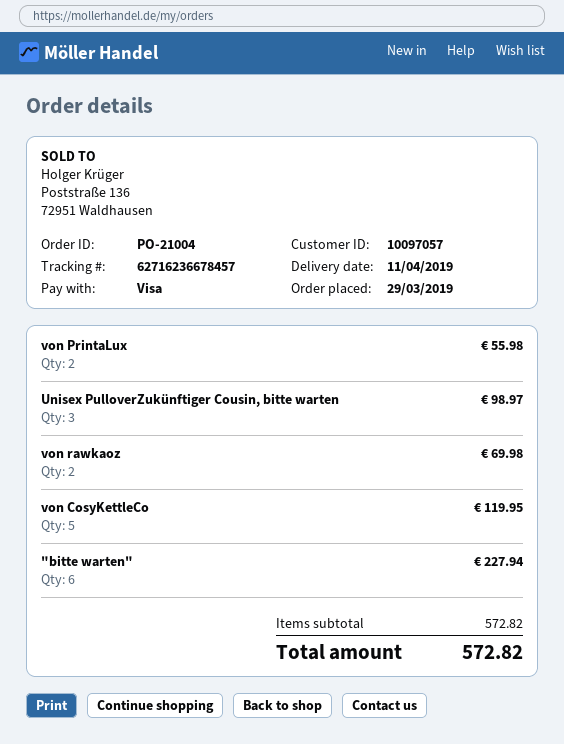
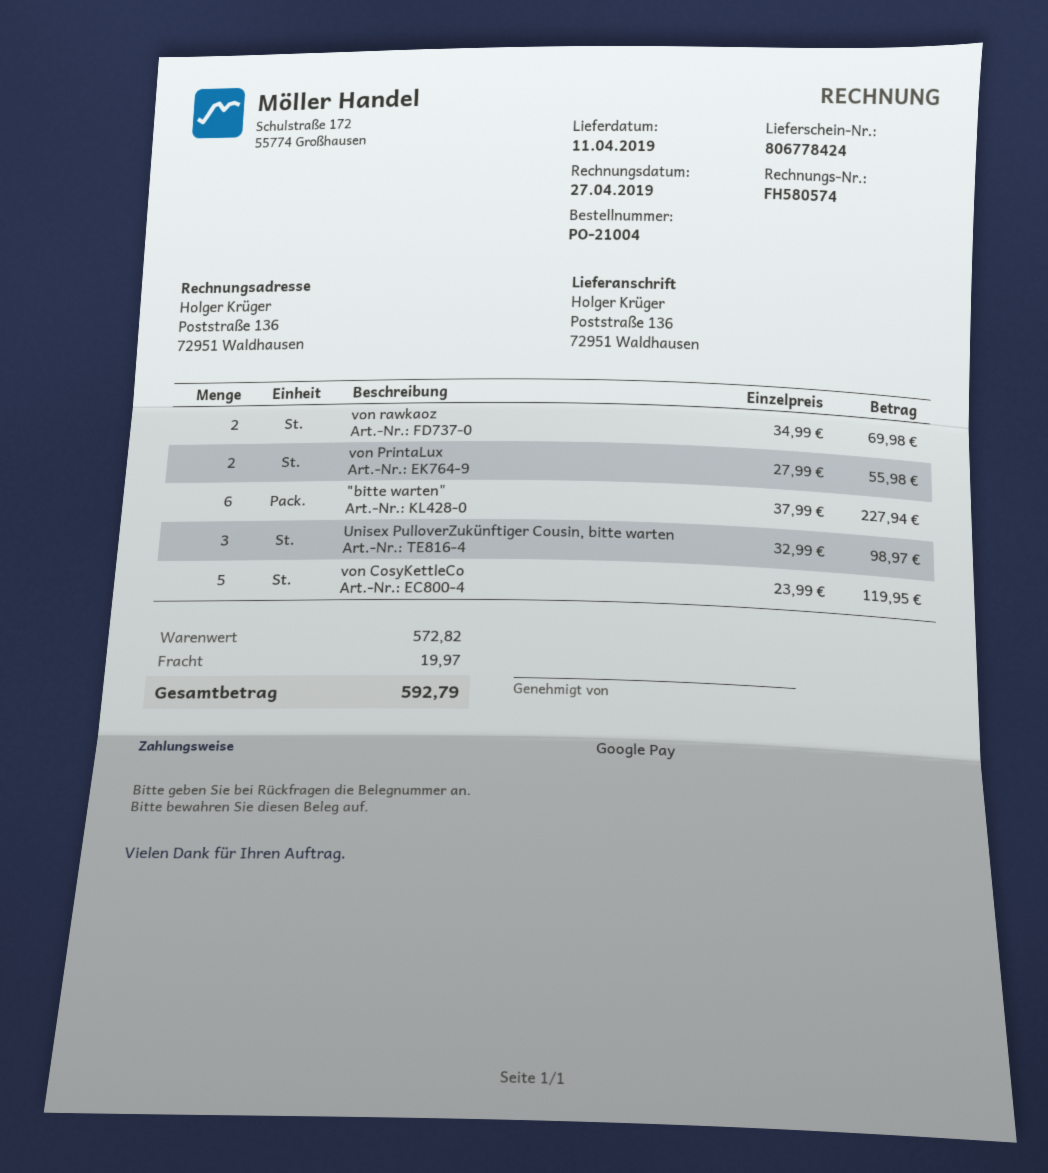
payment method: Visa -> Google Pay
shipping: none -> 19.97
total: 572.82 -> 592.79

